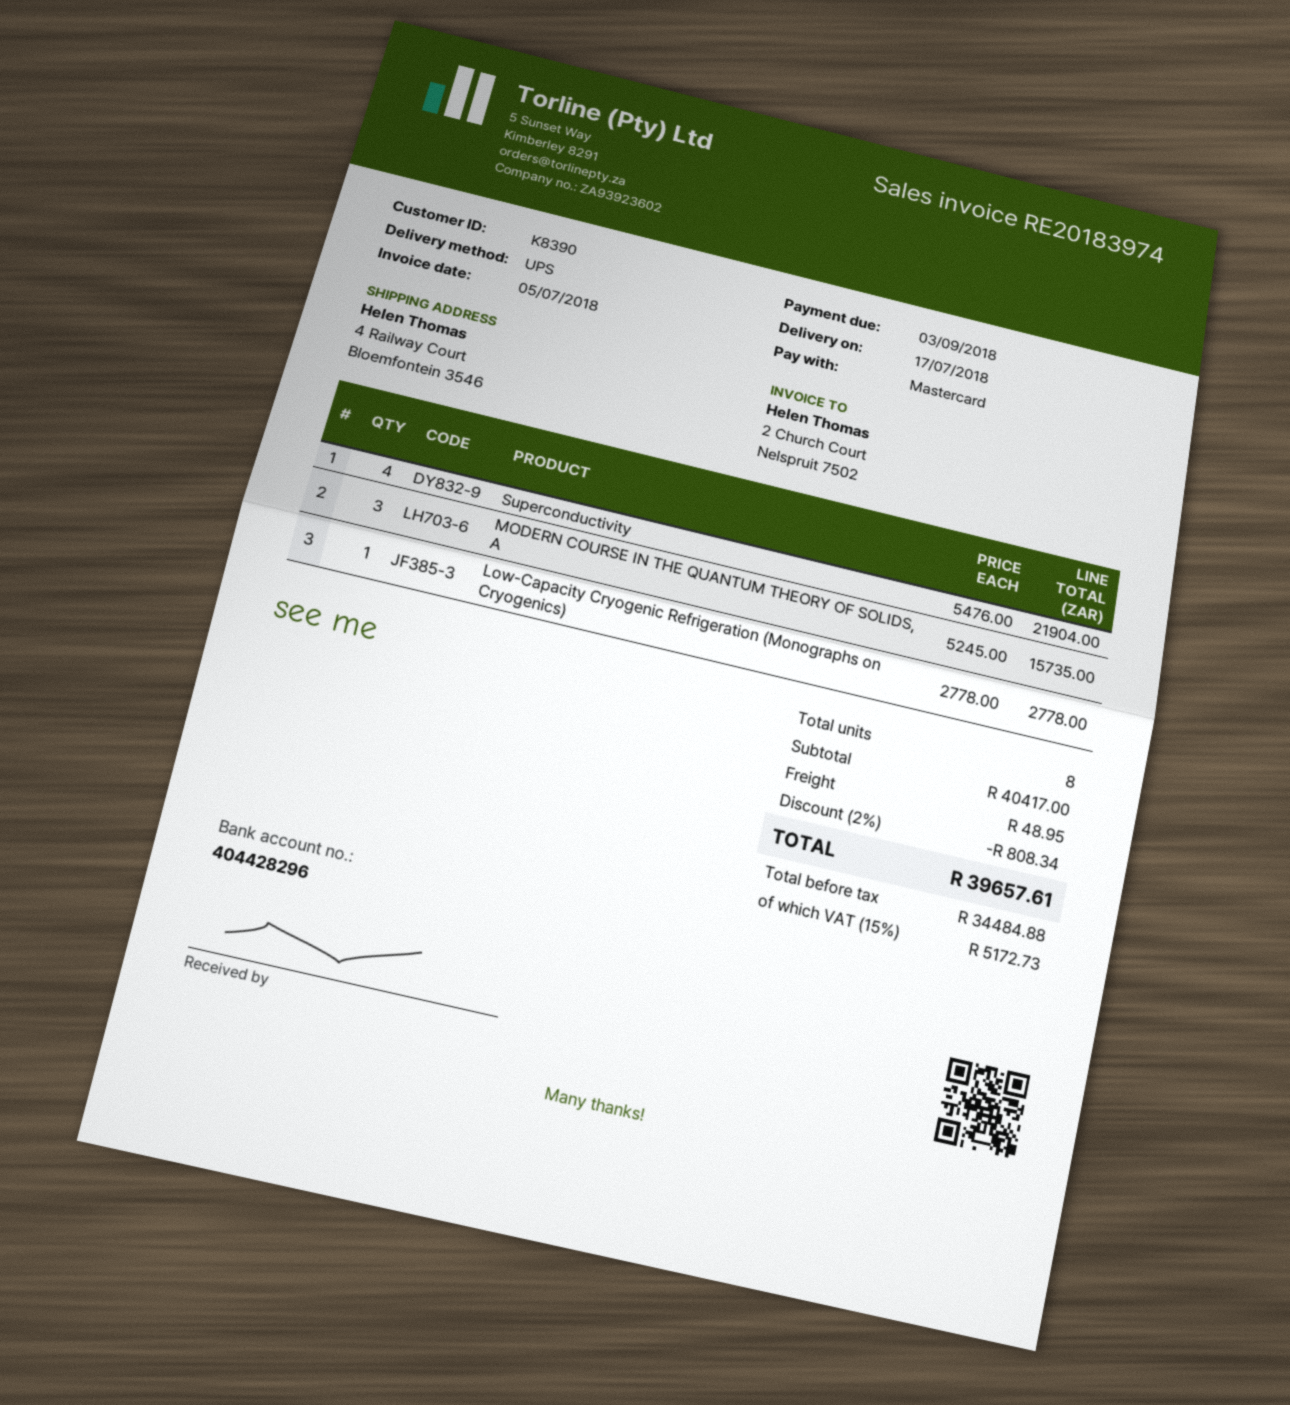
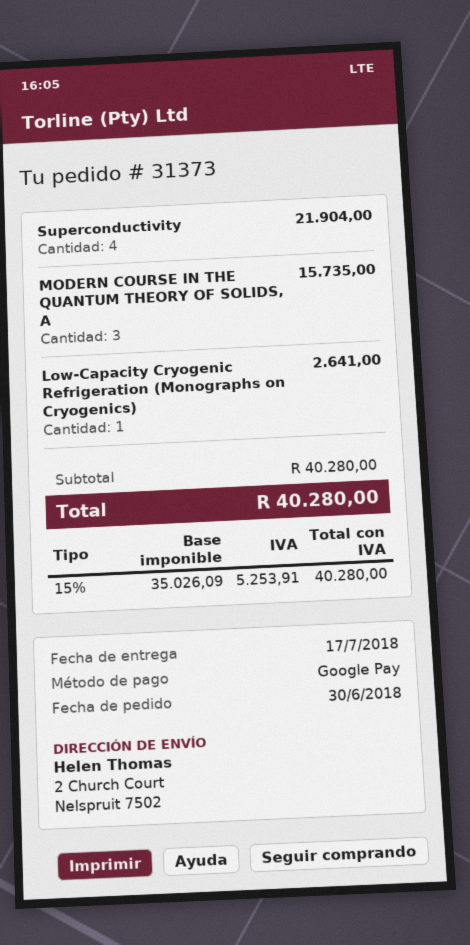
payment method: Mastercard -> Google Pay
ship to: 4 Railway Court, Bloemfontein 3546 -> 2 Church Court, Nelspruit 7502
Low-Capacity Cryogenic Refrigeration (Monographs on Cryogenics): 1 for 2778.00 -> 1 for 2641.00
subtotal: 40417.00 -> 40280.00
discount: 2% = 808.34 -> none
shipping: 48.95 -> none
net: 34484.88 -> 35026.09
tax: 15% = 5172.73 -> 15% = 5253.91
total: 39657.61 -> 40280.00

